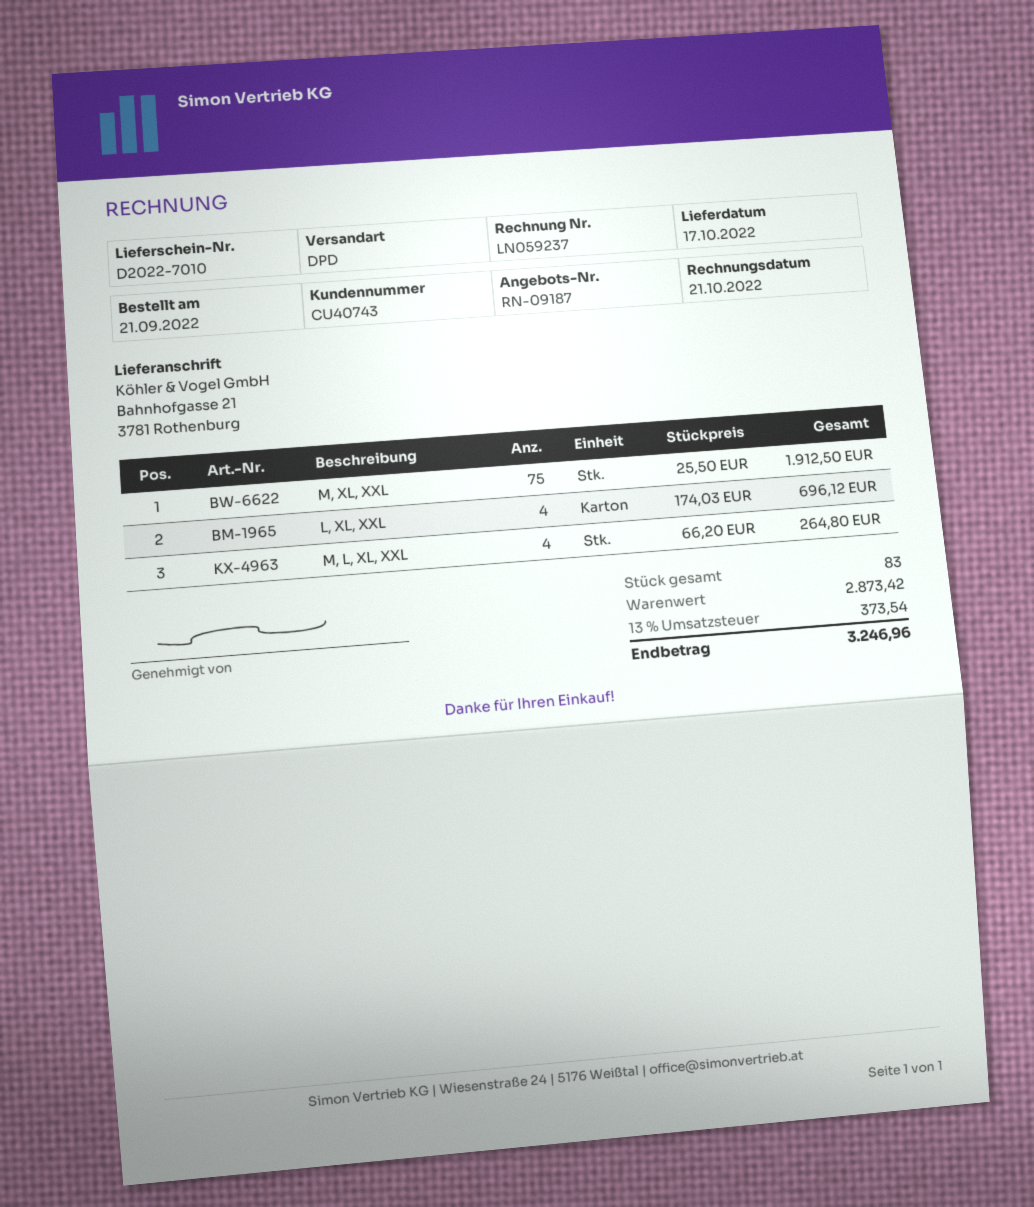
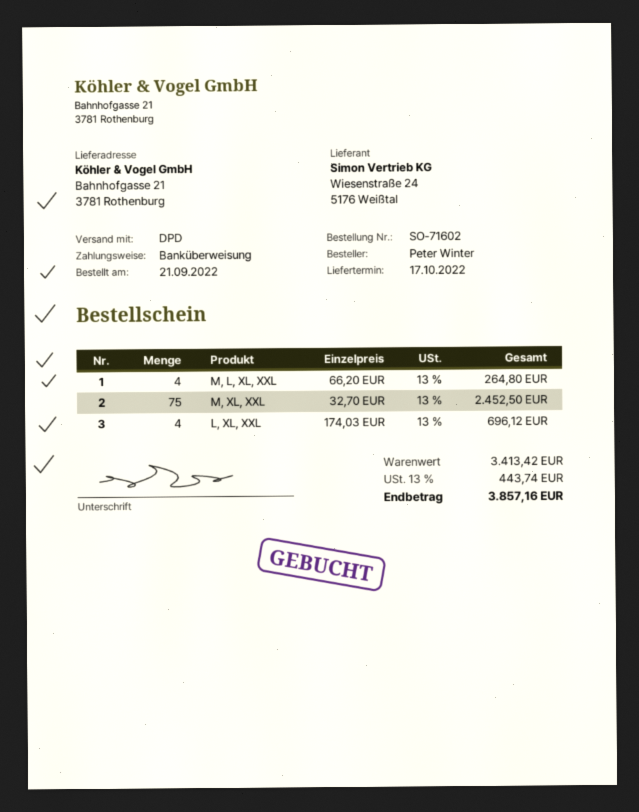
M, XL, XXL: 75 x 25.50 = 1912.50 -> 75 x 32.70 = 2452.50
subtotal: 2873.42 -> 3413.42
tax: 13% = 373.54 -> 13% = 443.74
total: 3246.96 -> 3857.16

